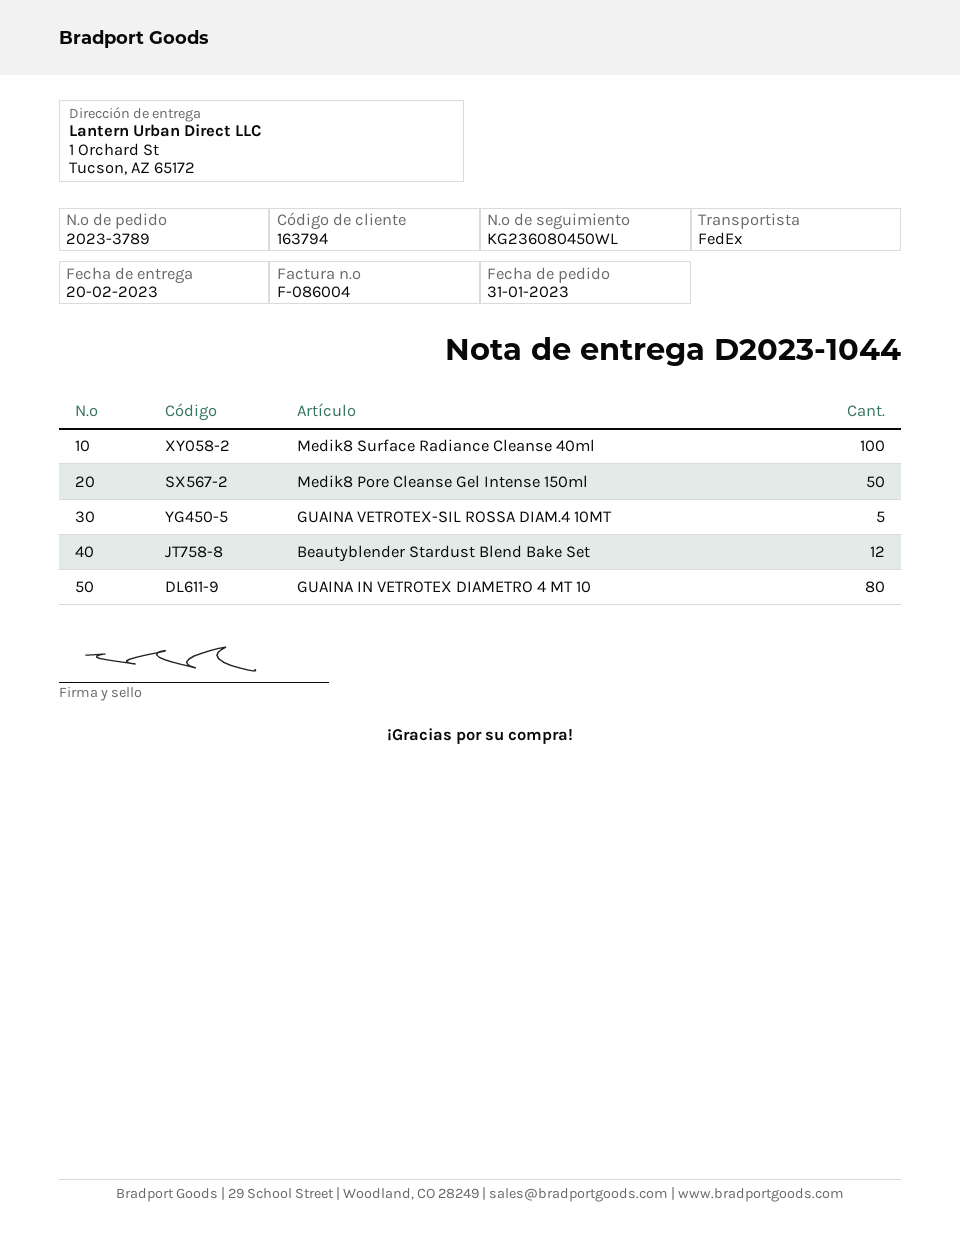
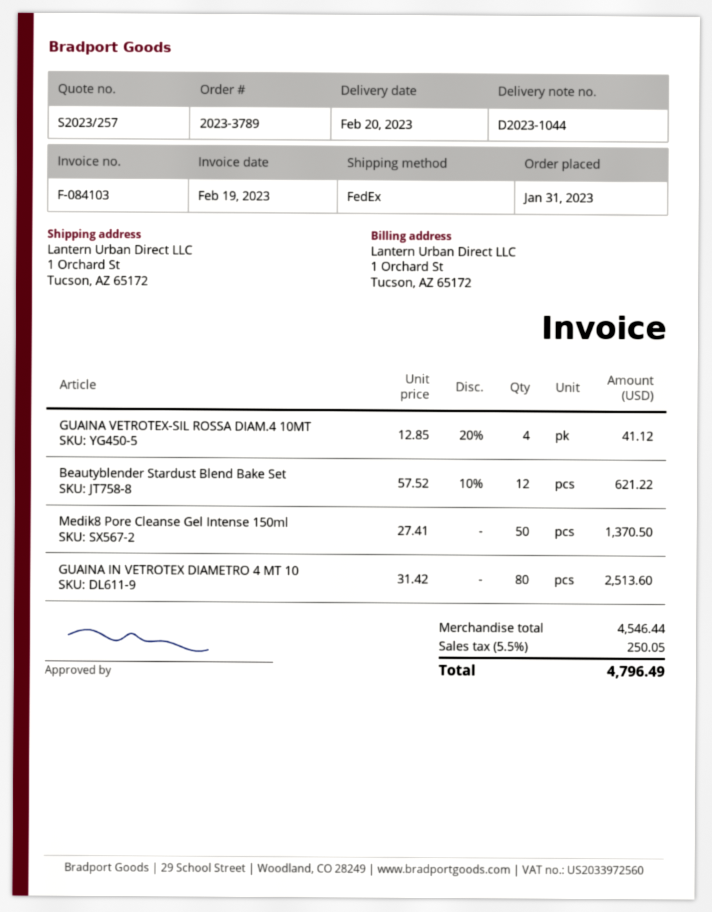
invoice number: F-086004 -> F-084103
Medik8 Surface Radiance Cleanse 40ml: 100 -> none
GUAINA VETROTEX-SIL ROSSA DIAM.4 10MT: 5 -> 4

